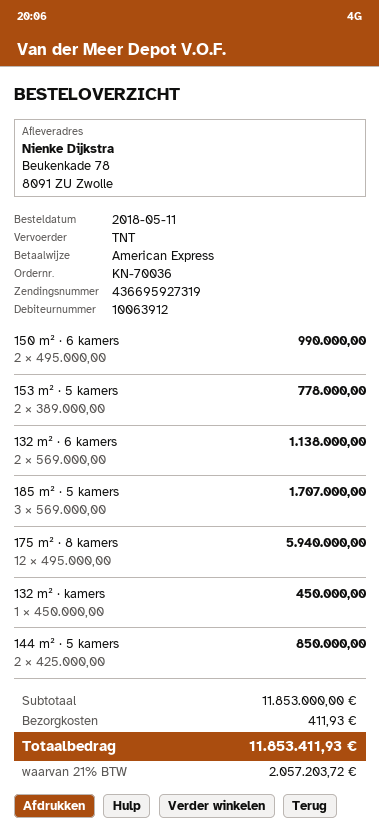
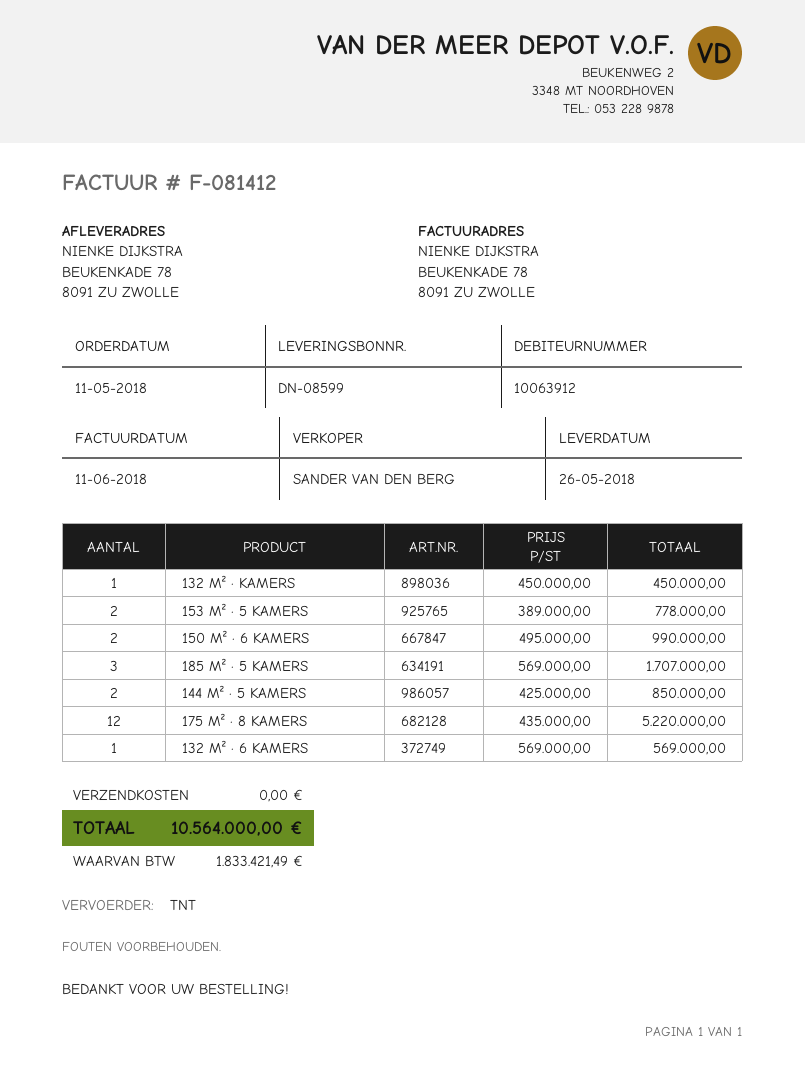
132 m² · 6 kamers: 2 x 569000.00 = 1138000.00 -> 1 x 569000.00 = 569000.00
175 m² · 8 kamers: 12 x 495000.00 = 5940000.00 -> 12 x 435000.00 = 5220000.00
shipping: 411.93 -> 0.00
tax: 2057203.72 -> 1833421.49
total: 11853411.93 -> 10564000.00

